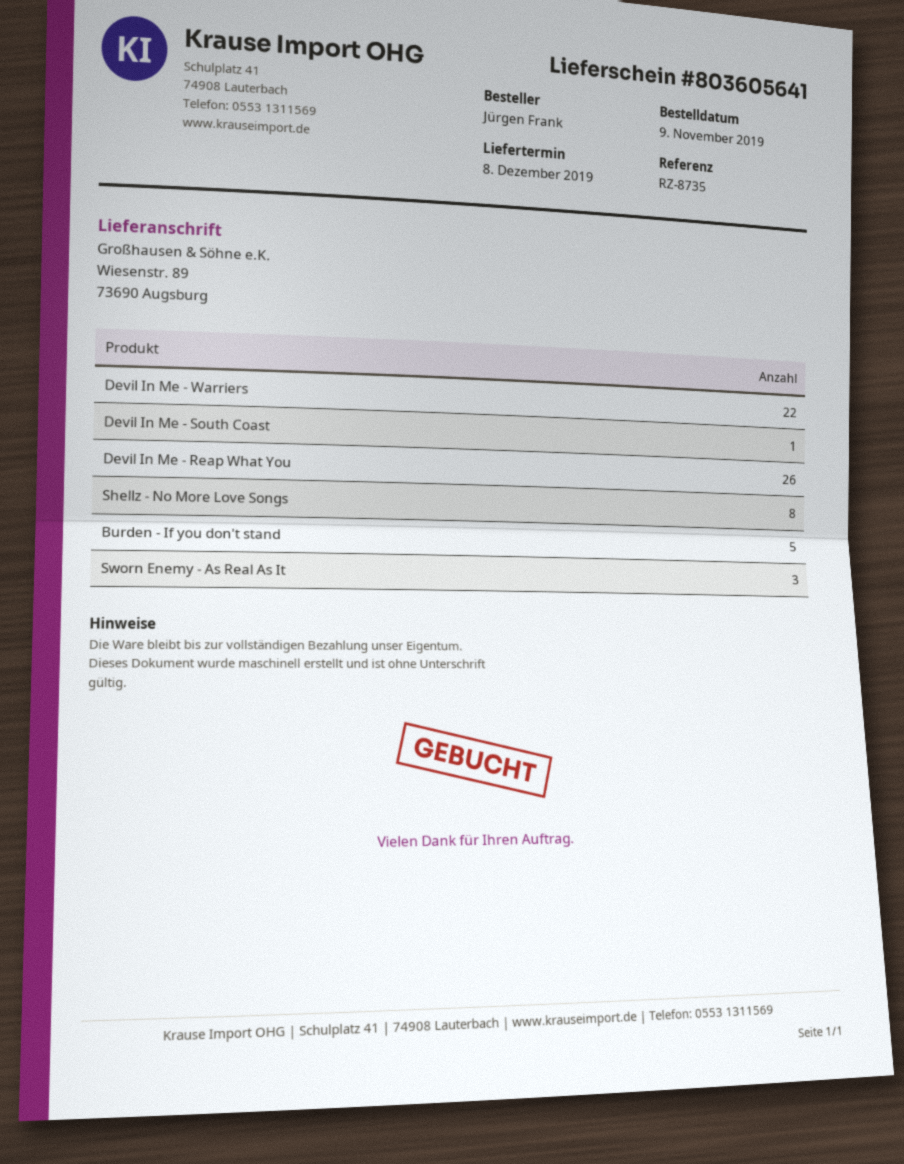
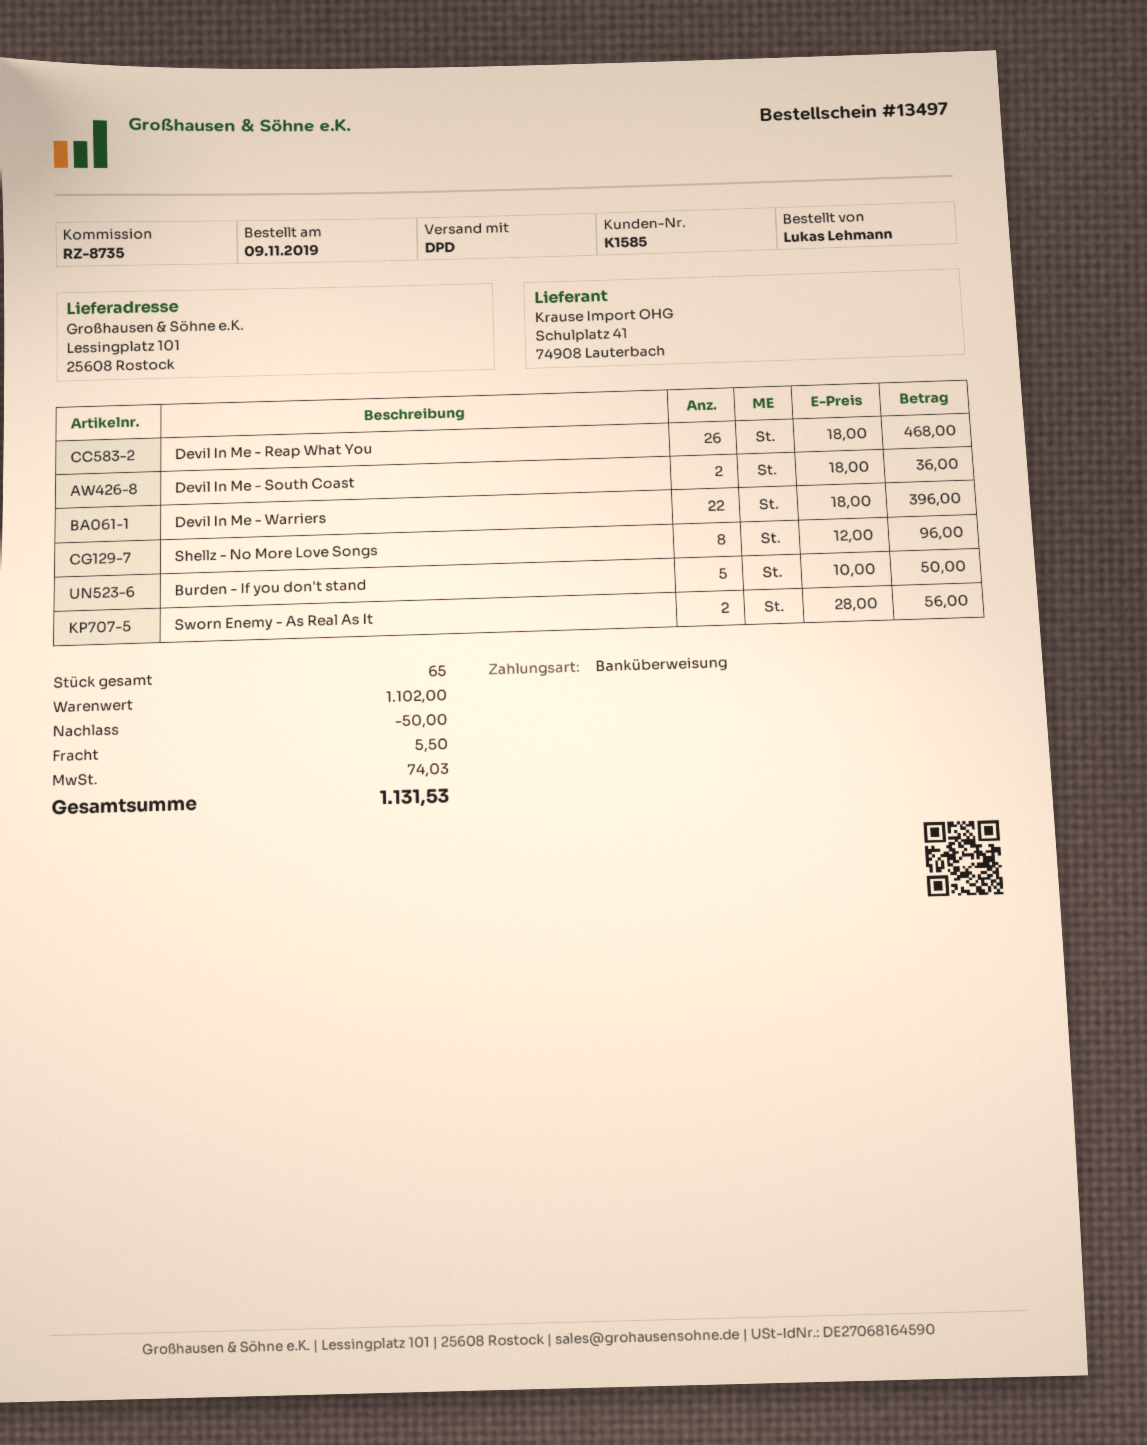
ordered by: Jürgen Frank -> Lukas Lehmann
ship to: Wiesenstr. 89, 73690 Augsburg -> Lessingplatz 101, 25608 Rostock
Devil In Me - South Coast: 1 -> 2
Sworn Enemy - As Real As It: 3 -> 2

